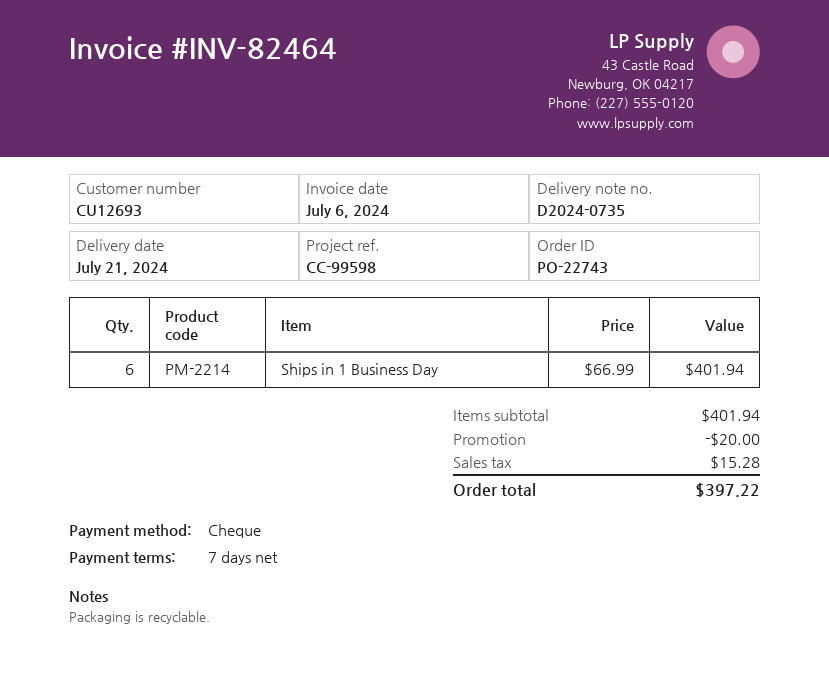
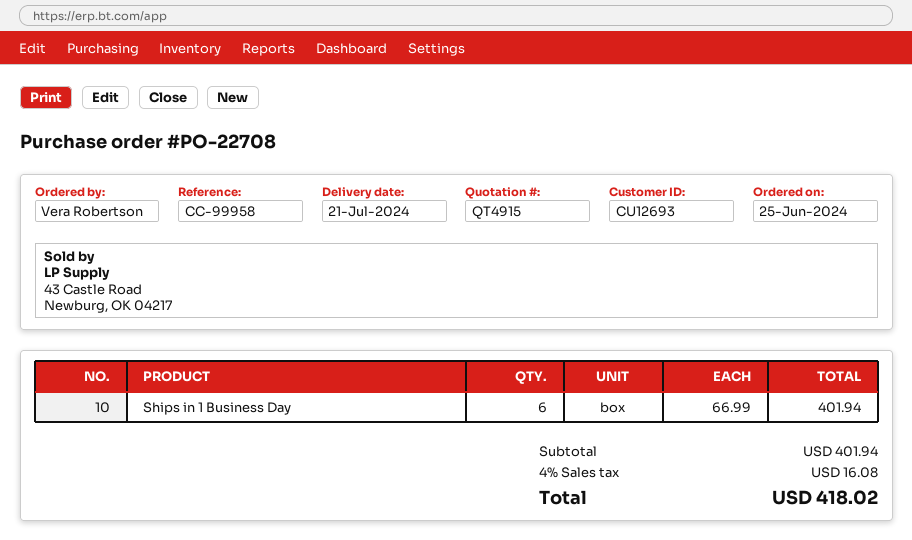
order number: PO-22743 -> PO-22708
reference: CC-99598 -> CC-99958
discount: 20.00 -> none
tax: 15.28 -> 16.08
total: 397.22 -> 418.02

